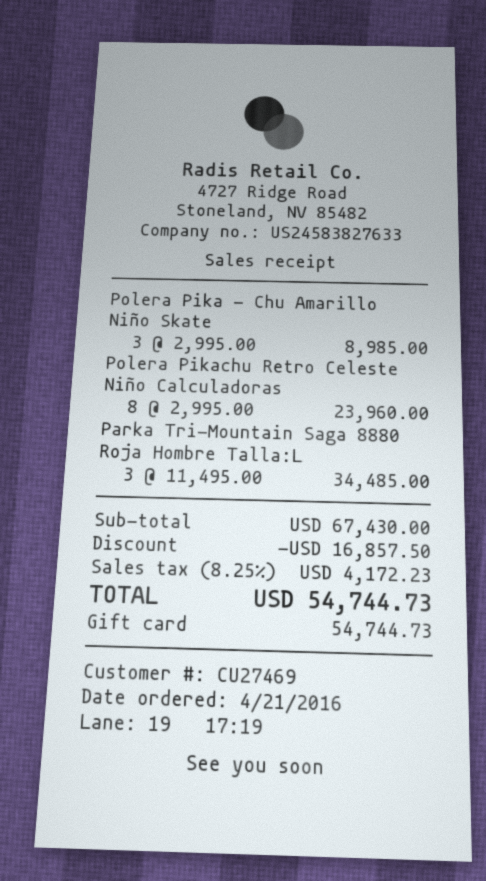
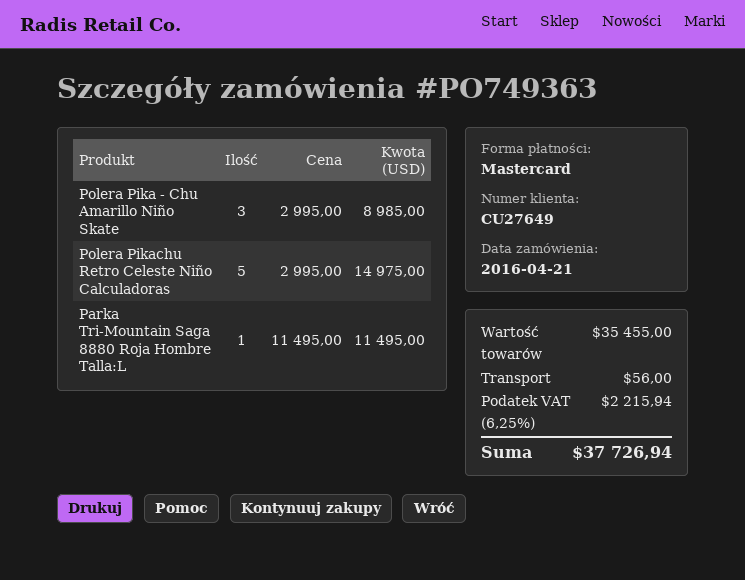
customer number: CU27469 -> CU27649
payment method: gift card -> Mastercard
Polera Pikachu Retro Celeste Niño Calculadoras: 8 x 2995.00 = 23960.00 -> 5 x 2995.00 = 14975.00
Parka Tri-Mountain Saga 8880 Roja Hombre Talla:L: 3 x 11495.00 = 34485.00 -> 1 x 11495.00 = 11495.00
subtotal: 67430.00 -> 35455.00
discount: 16857.50 -> none
shipping: none -> 56.00
tax: 8.25% = 4172.23 -> 6.25% = 2215.94
total: 54744.73 -> 37726.94

